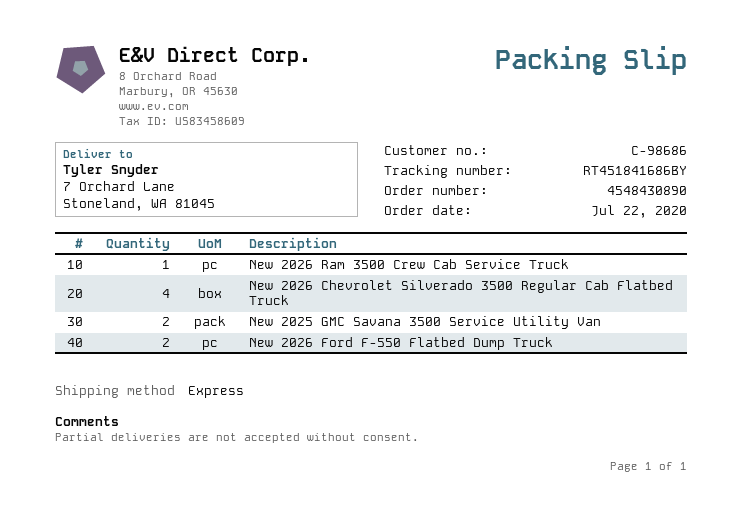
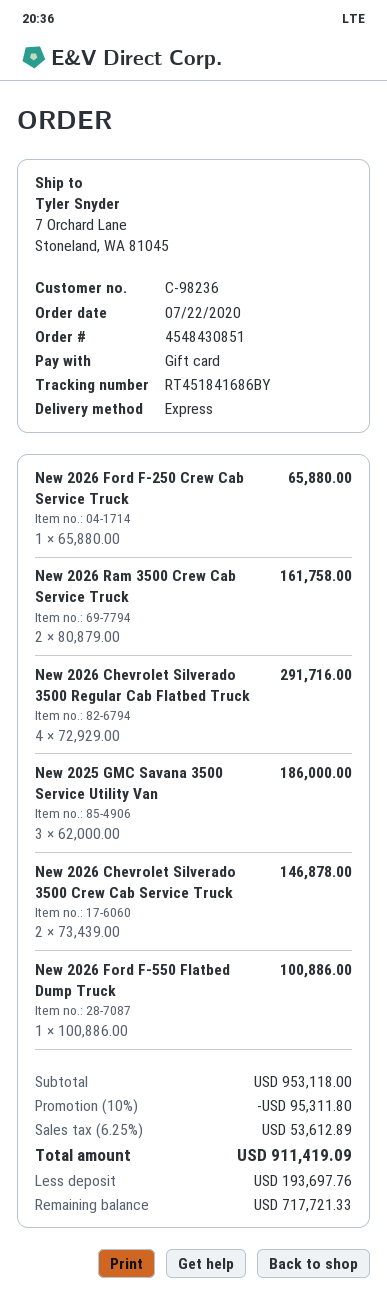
order number: 4548430890 -> 4548430851
customer number: C-98686 -> C-98236
New 2026 Ram 3500 Crew Cab Service Truck: 1 -> 2
New 2025 GMC Savana 3500 Service Utility Van: 2 -> 3
New 2026 Ford F-550 Flatbed Dump Truck: 2 -> 1
New 2026 Ford F-250 Crew Cab Service Truck: none -> 1
New 2026 Chevrolet Silverado 3500 Crew Cab Service Truck: none -> 2

